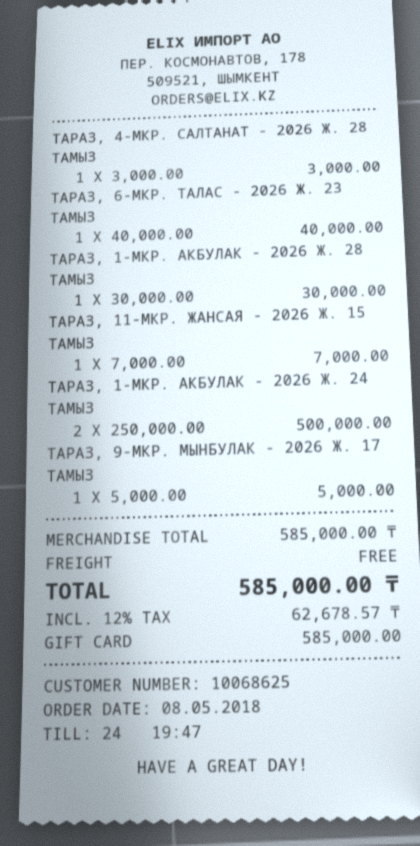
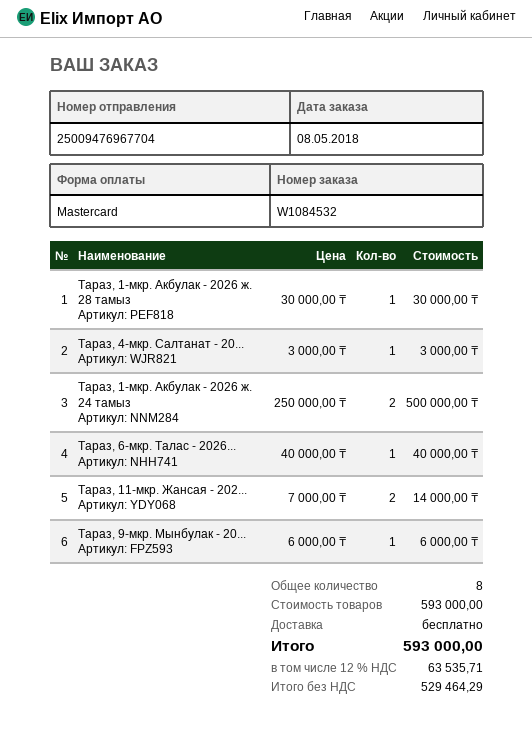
payment method: gift card -> Mastercard
ТАРАЗ, 11-МКР. ЖАНСАЯ - 2026 Ж. 15 ТАМЫЗ: 1 x 7000.00 = 7000.00 -> 2 x 7000.00 = 14000.00
ТАРАЗ, 9-МКР. МЫНБУЛАК - 2026 Ж. 17 ТАМЫЗ: 1 x 5000.00 = 5000.00 -> 1 x 6000.00 = 6000.00
subtotal: 585000.00 -> 593000.00
tax: 12% = 62678.57 -> 12% = 63535.71
total: 585000.00 -> 593000.00

